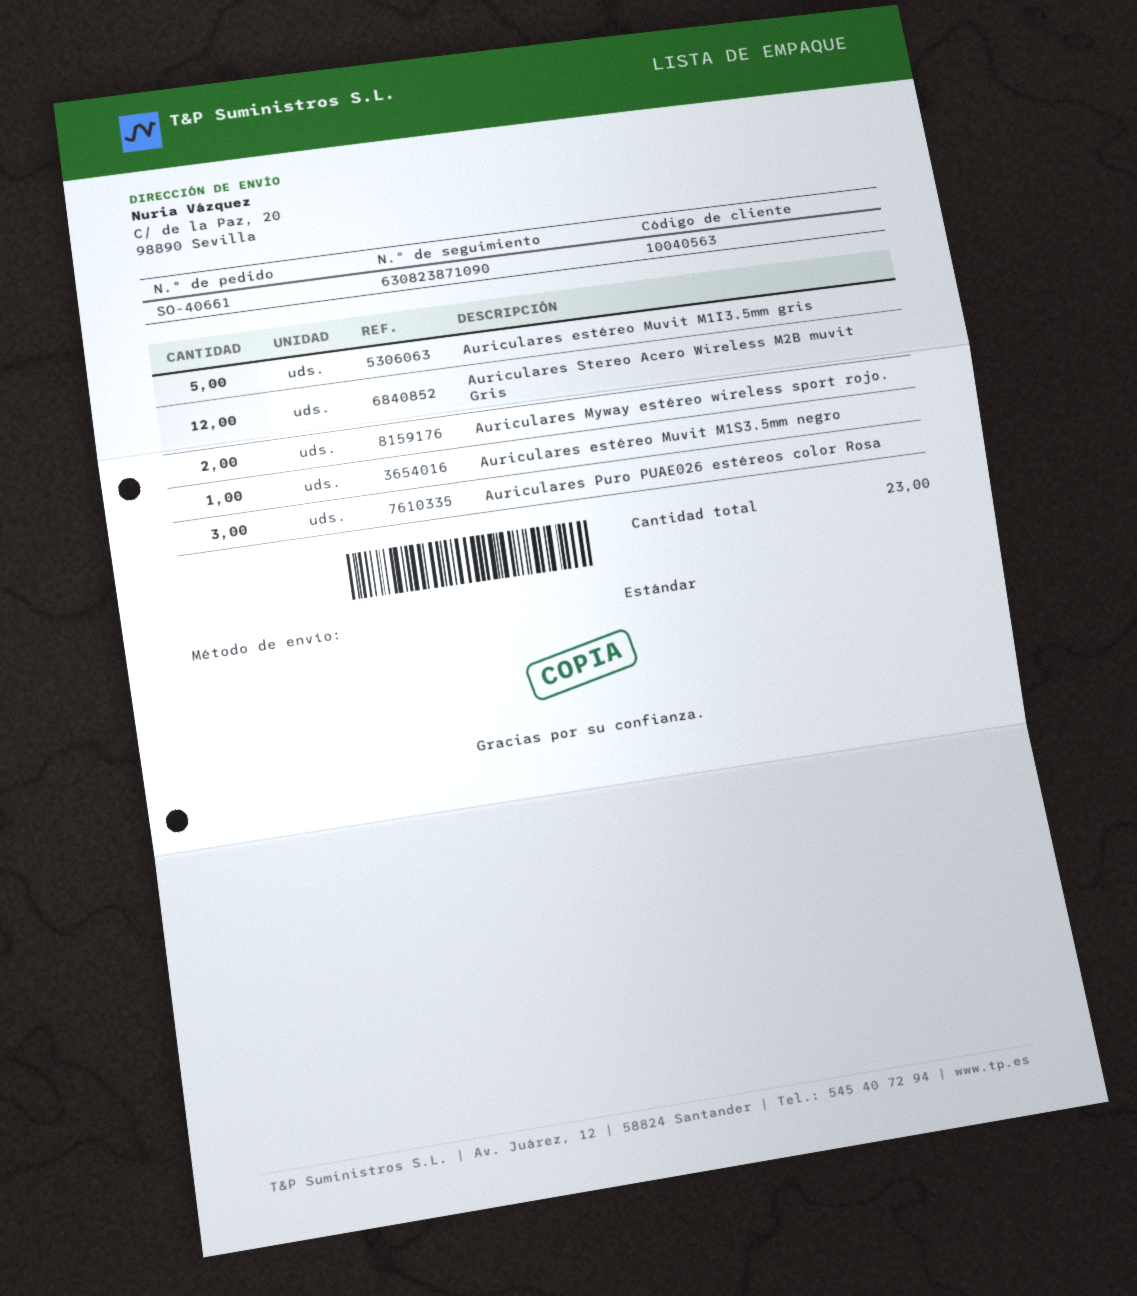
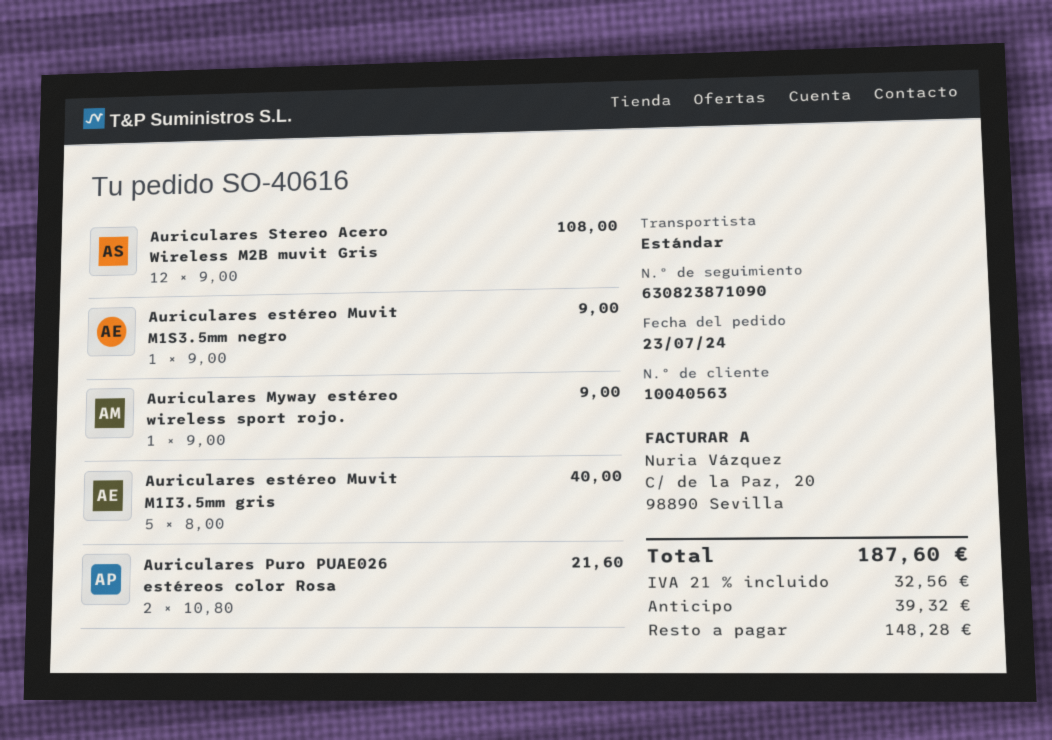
order number: SO-40661 -> SO-40616
Auriculares Myway estéreo wireless sport rojo.: 2 -> 1
Auriculares Puro PUAE026 estéreos color Rosa: 3 -> 2

